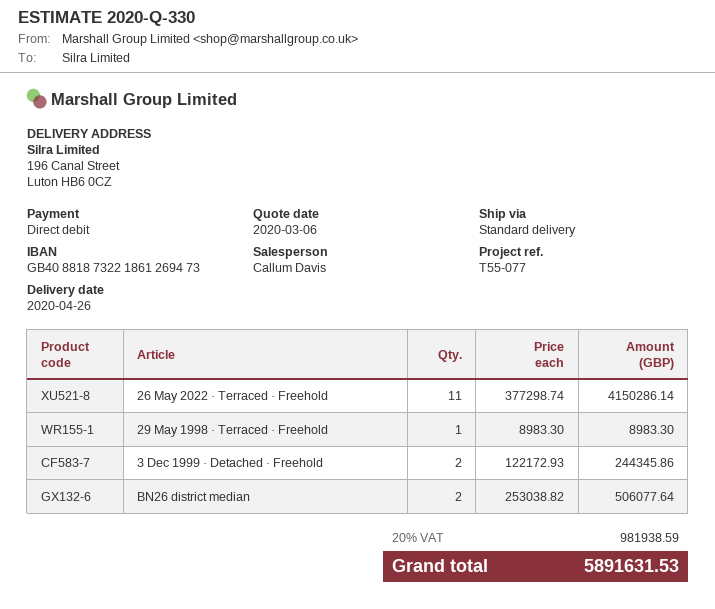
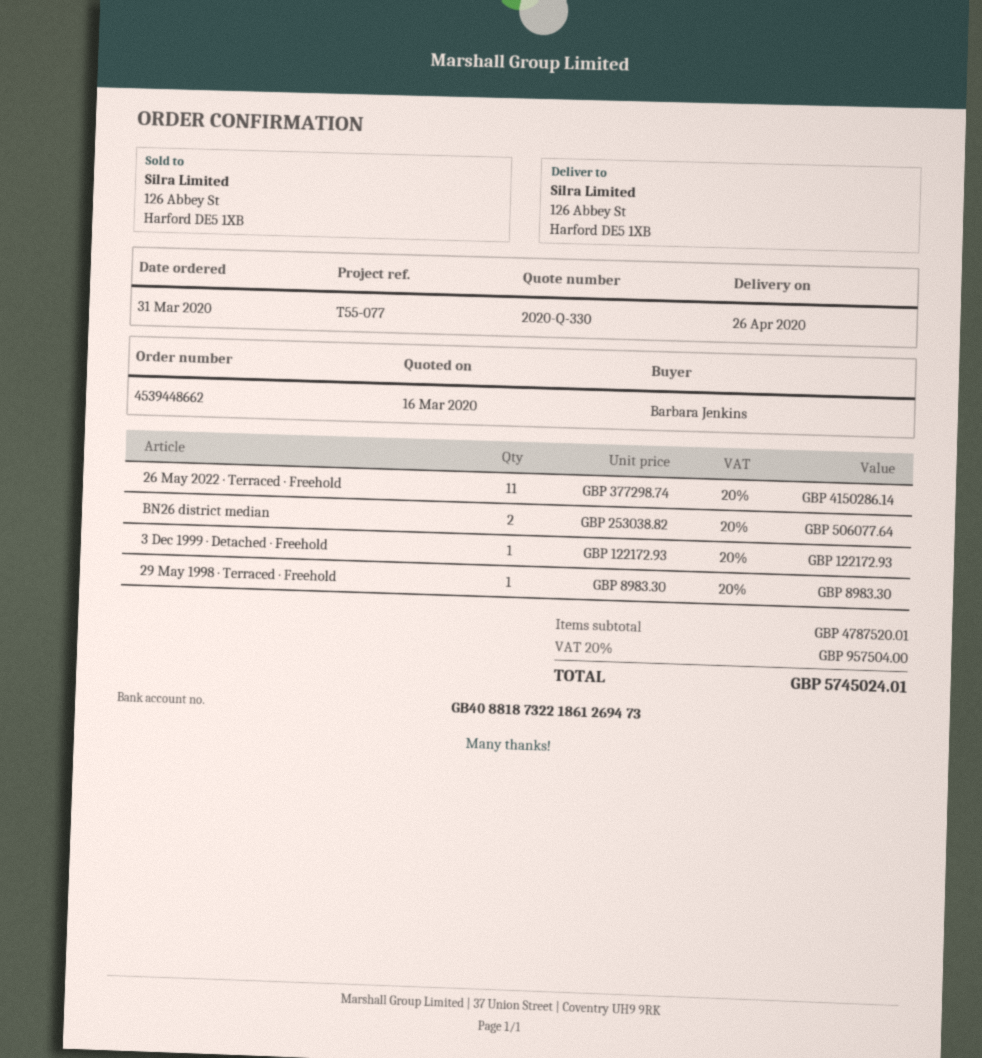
quote date: 2020-03-06 -> 2020-03-16
ship to: 196 Canal Street, Luton HB6 0CZ -> 126 Abbey St, Harford DE5 1XB
3 Dec 1999 · Detached · Freehold: 2 x 122172.93 = 244345.86 -> 1 x 122172.93 = 122172.93
tax: 20% = 981938.59 -> 20% = 957504.00
total: 5891631.53 -> 5745024.01

